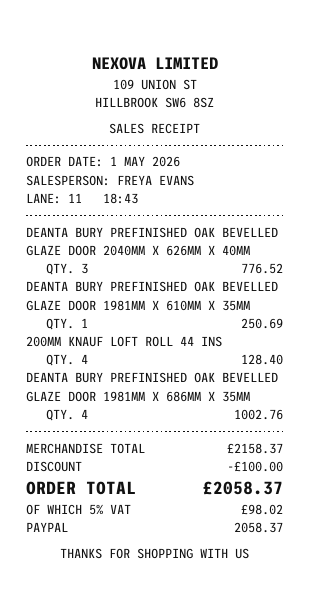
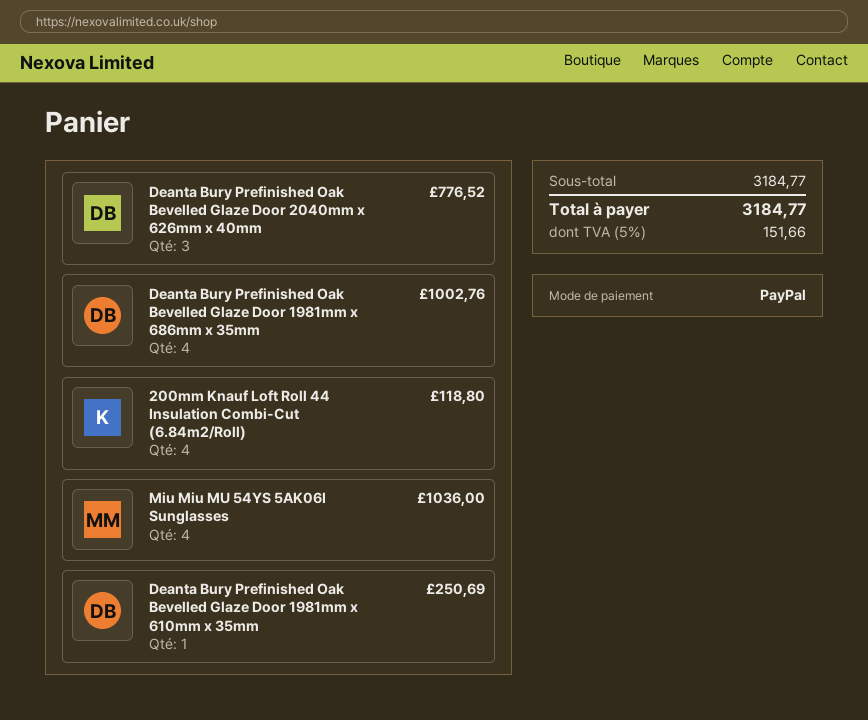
200MM KNAUF LOFT ROLL 44 INS: 4 for 128.40 -> 4 for 118.80
Miu Miu MU 54YS 5AK06I Sunglasses: none -> 4 for 1036.00
subtotal: 2158.37 -> 3184.77
discount: 100.00 -> none
tax: 5% = 98.02 -> 5% = 151.66
total: 2058.37 -> 3184.77

